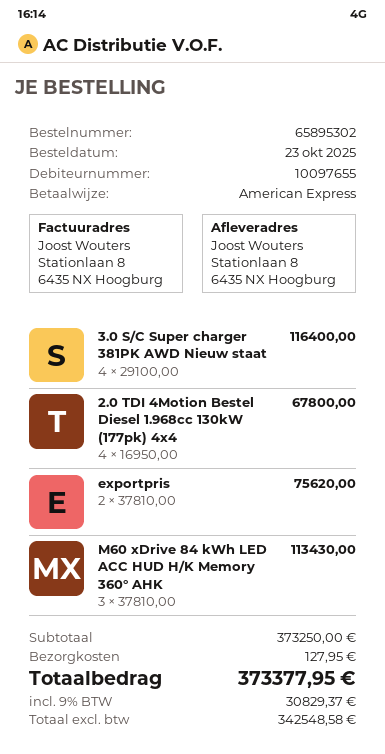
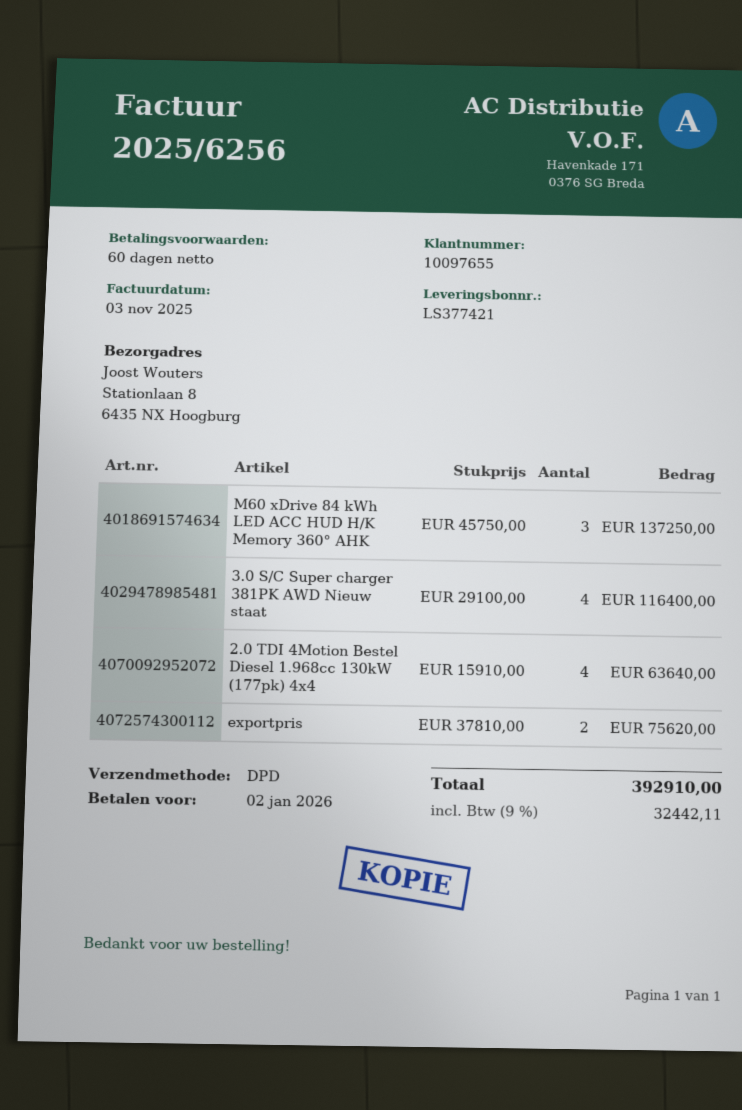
2.0 TDI 4Motion Bestel Diesel 1.968cc 130kW (177pk) 4x4: 4 x 16950.00 = 67800.00 -> 4 x 15910.00 = 63640.00
M60 xDrive 84 kWh LED ACC HUD H/K Memory 360° AHK: 3 x 37810.00 = 113430.00 -> 3 x 45750.00 = 137250.00
shipping: 127.95 -> none
tax: 9% = 30829.37 -> 9% = 32442.11
total: 373377.95 -> 392910.00

